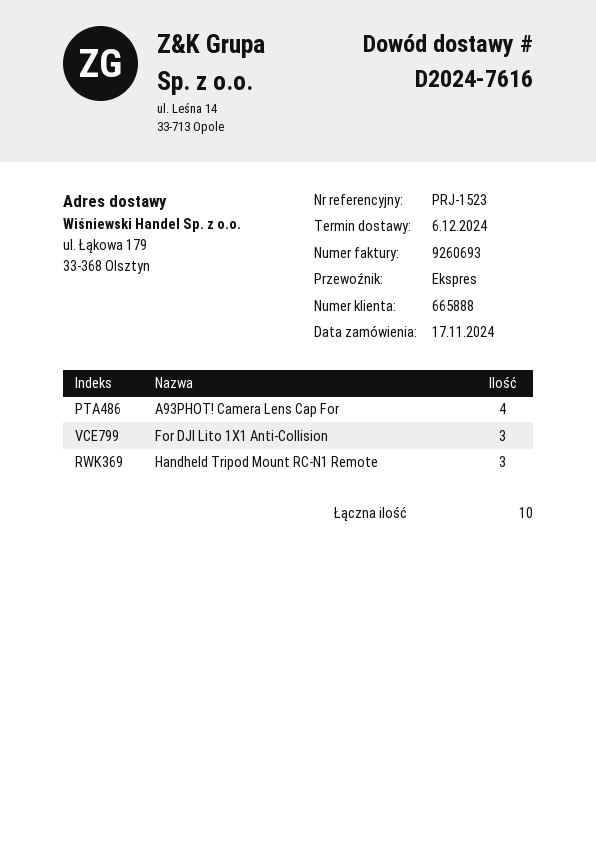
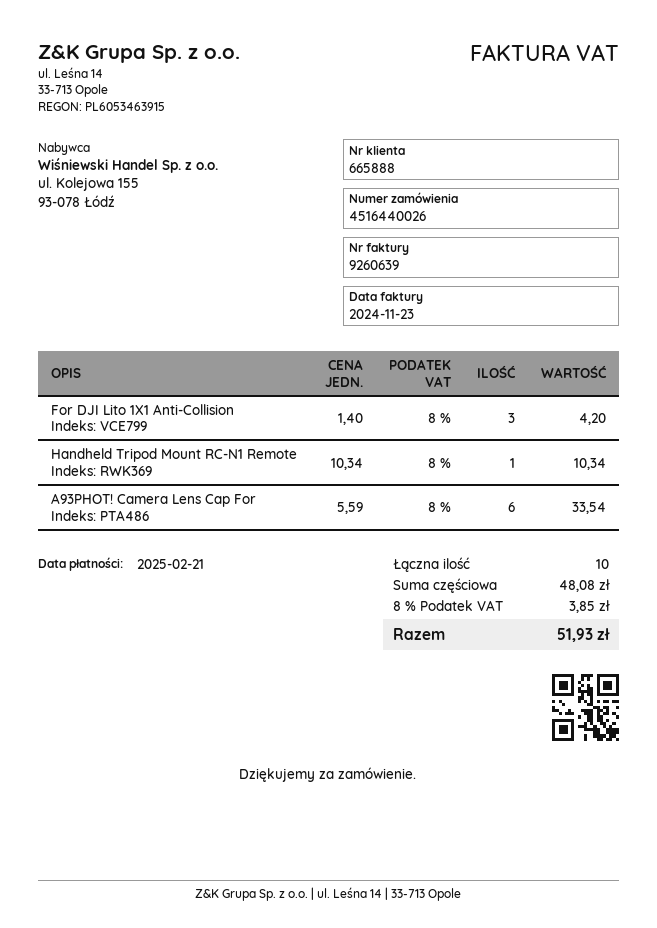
invoice number: 9260693 -> 9260639
A93PHOT! Camera Lens Cap For: 4 -> 6
Handheld Tripod Mount RC-N1 Remote: 3 -> 1

